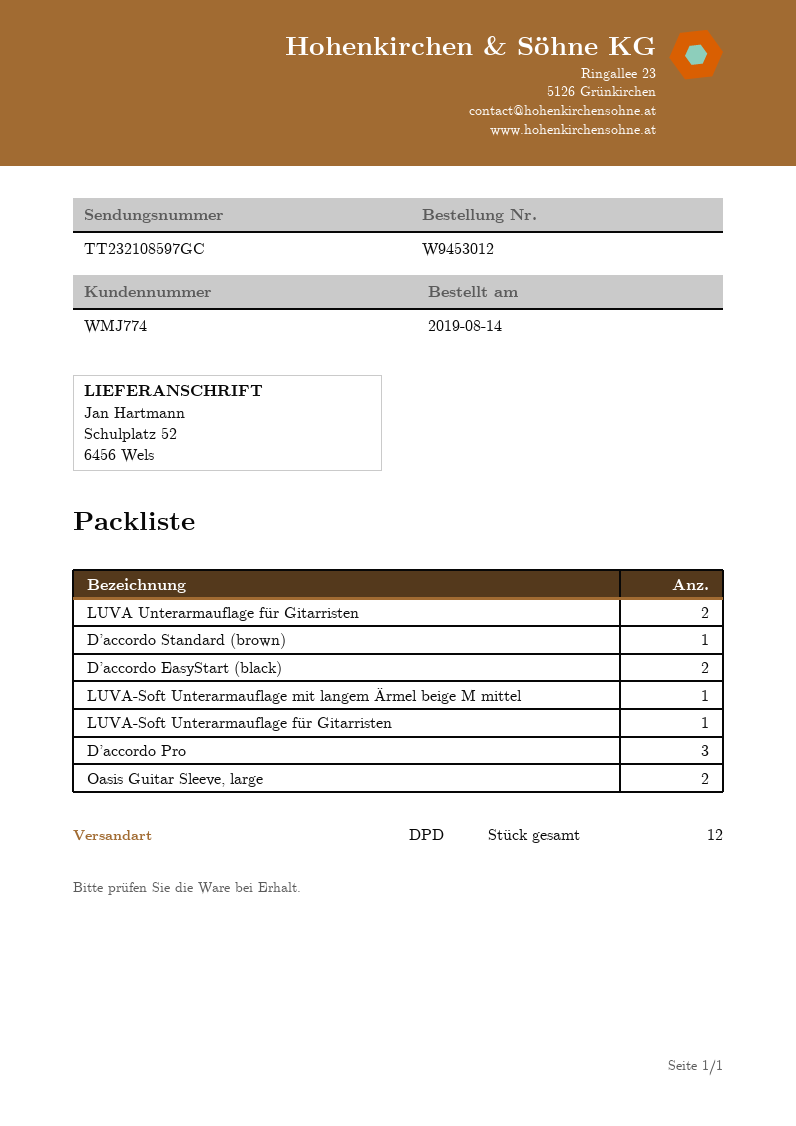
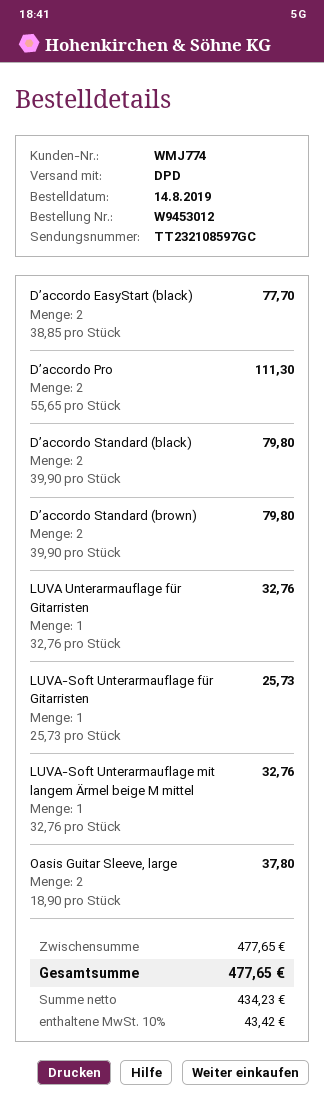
LUVA Unterarmauflage für Gitarristen: 2 -> 1
D’accordo Standard (brown): 1 -> 2
D’accordo Pro: 3 -> 2
D’accordo Standard (black): none -> 2

